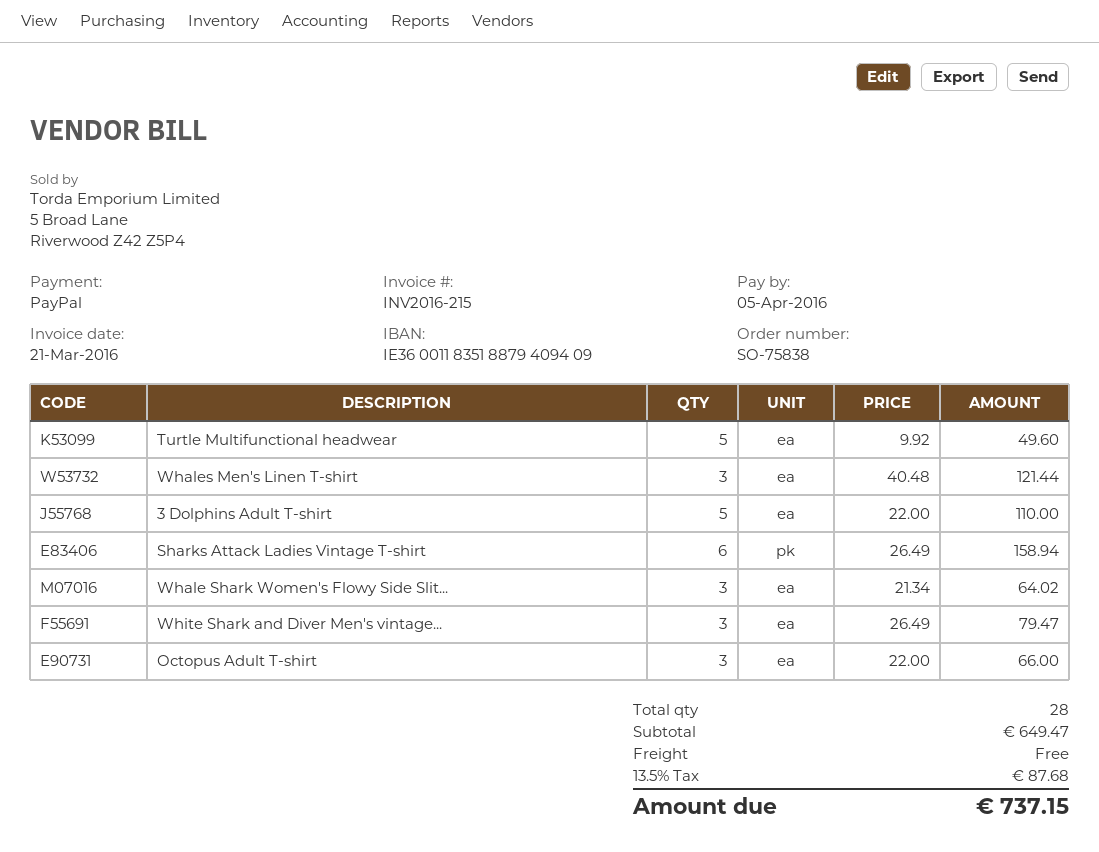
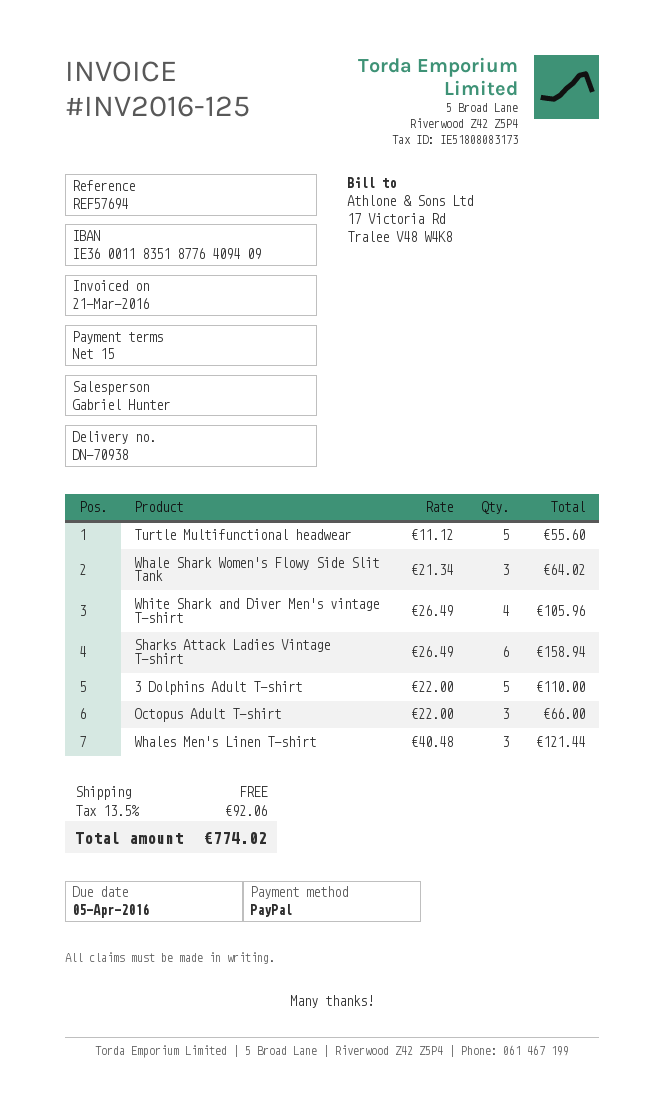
invoice number: INV2016-215 -> INV2016-125
bank account: IE36001183518879409409 -> IE36001183518776409409
Turtle Multifunctional headwear: 5 x 9.92 = 49.60 -> 5 x 11.12 = 55.60
White Shark and Diver Men's vintage...: 3 x 26.49 = 79.47 -> 4 x 26.49 = 105.96
tax: 13.5% = 87.68 -> 13.5% = 92.06
total: 737.15 -> 774.02

